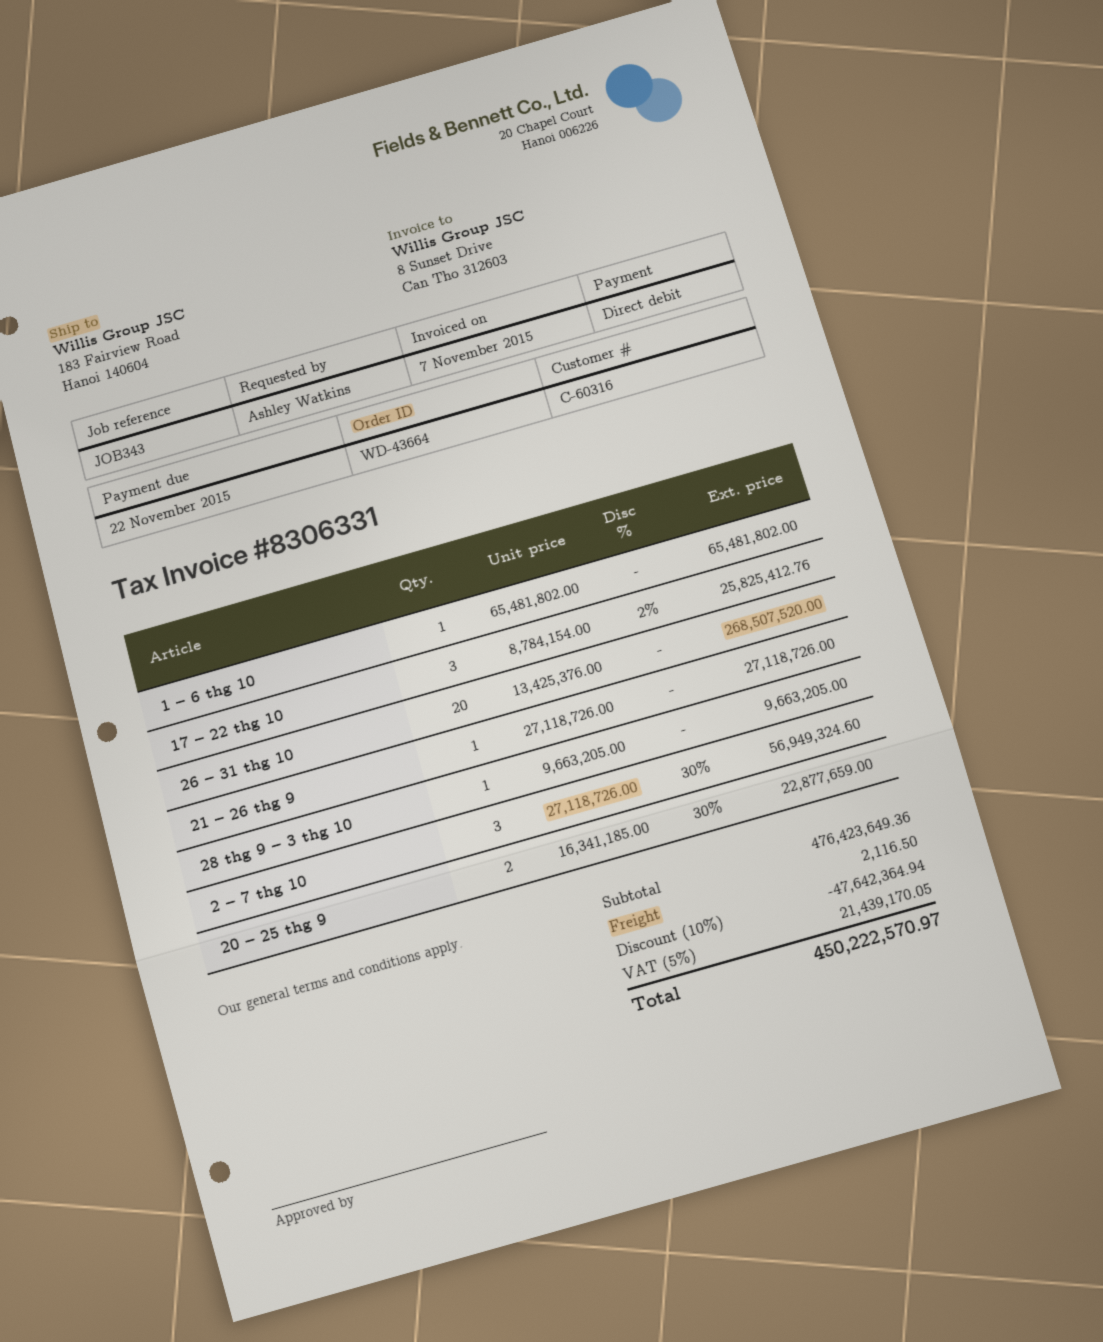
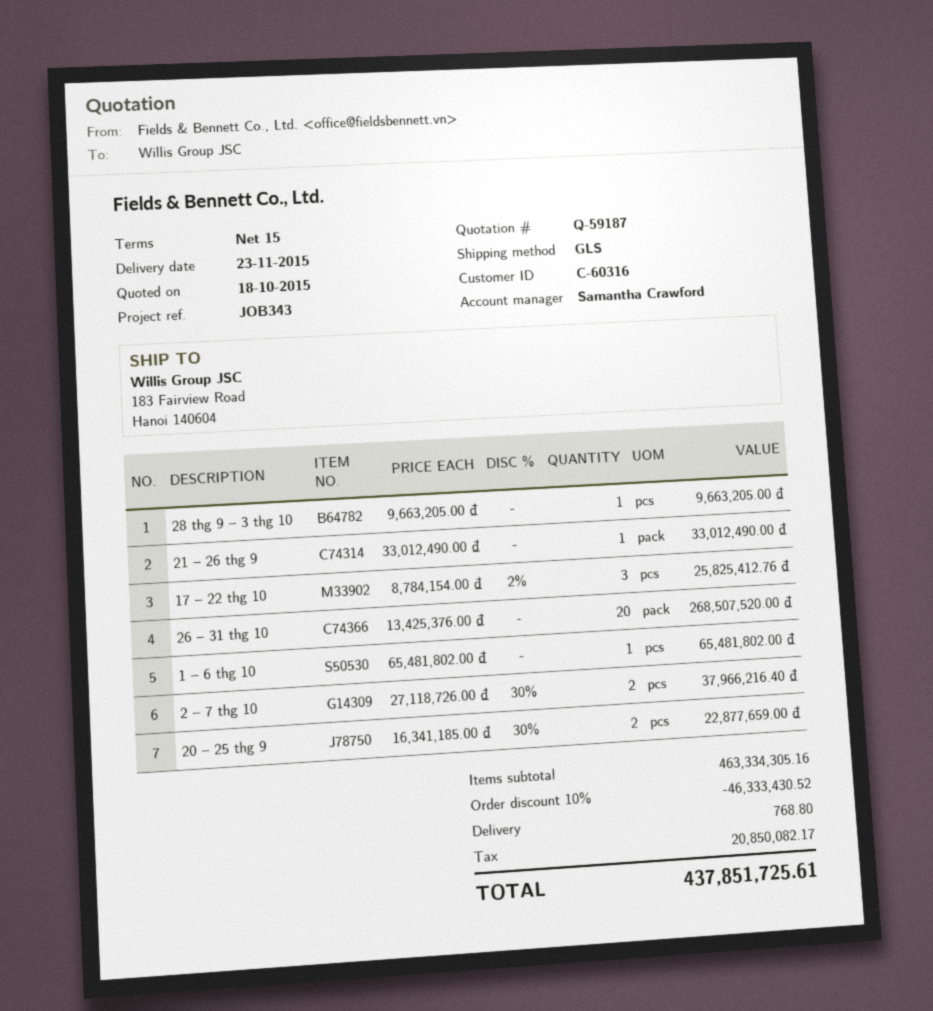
21 – 26 thg 9: 1 x 27118726.00 = 27118726.00 -> 1 x 33012490.00 = 33012490.00
2 – 7 thg 10: 3 x 27118726.00 - 30% = 56949324.60 -> 2 x 27118726.00 - 30% = 37966216.40
subtotal: 476423649.36 -> 463334305.16
discount: 10% = 47642364.94 -> 10% = 46333430.52
shipping: 2116.50 -> 768.80
tax: 21439170.05 -> 20850082.17
total: 450222570.97 -> 437851725.61

